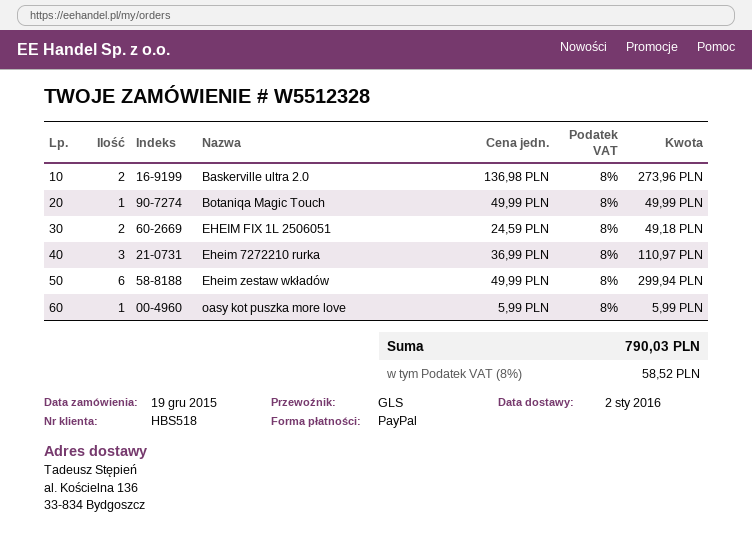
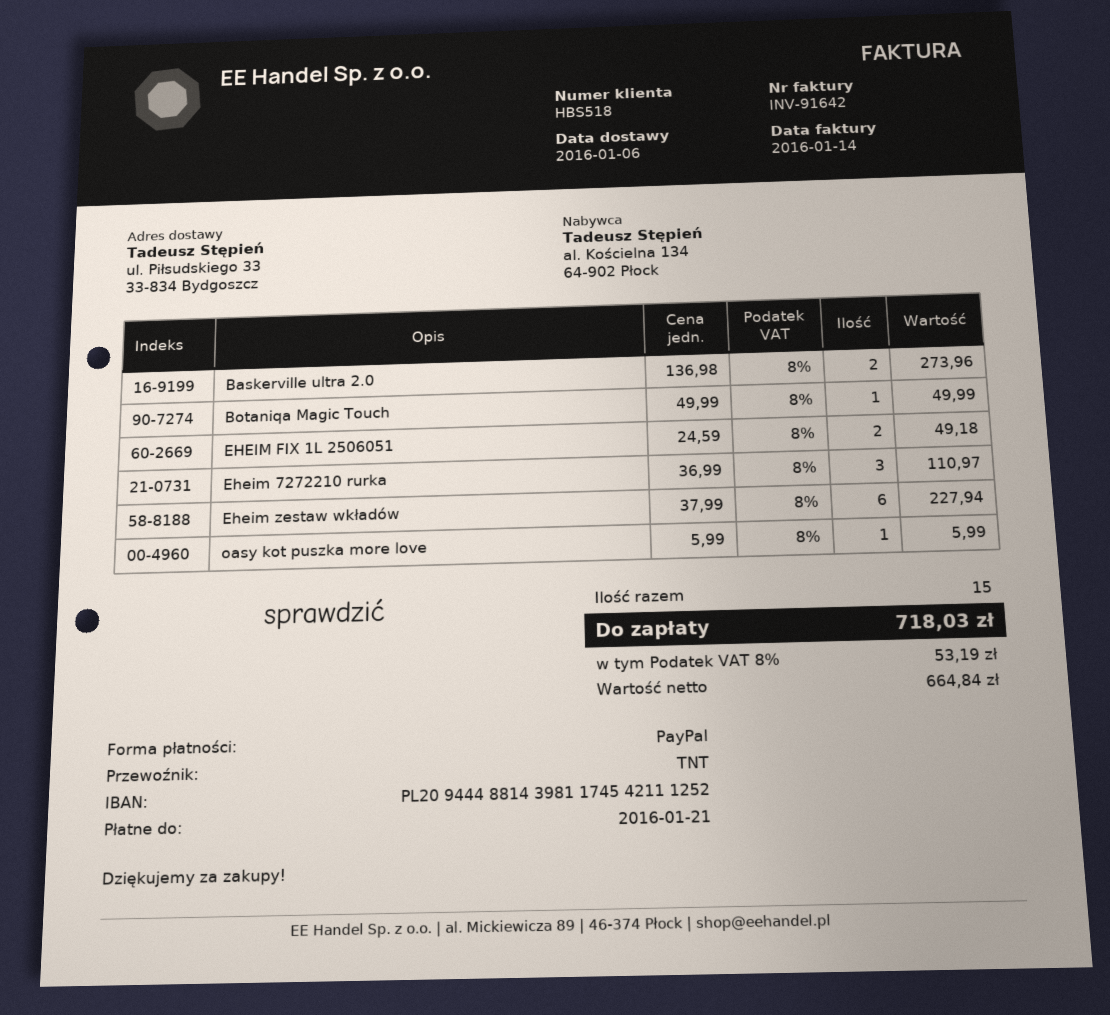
delivery date: 2016-01-02 -> 2016-01-06
shipping method: GLS -> TNT
ship to: al. Kościelna 136, 33-834 Bydgoszcz -> ul. Piłsudskiego 33, 33-834 Bydgoszcz
Eheim zestaw wkładów: 6 x 49.99 = 299.94 -> 6 x 37.99 = 227.94
tax: 8% = 58.52 -> 8% = 53.19
total: 790.03 -> 718.03

